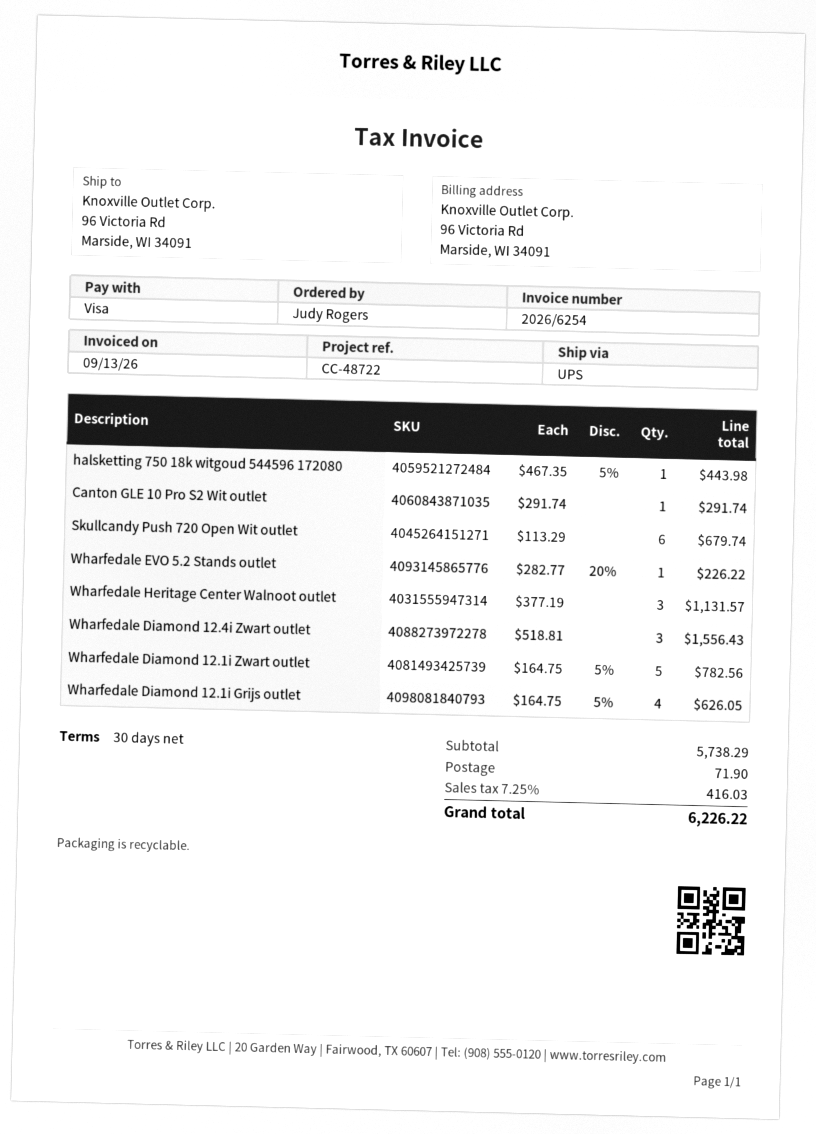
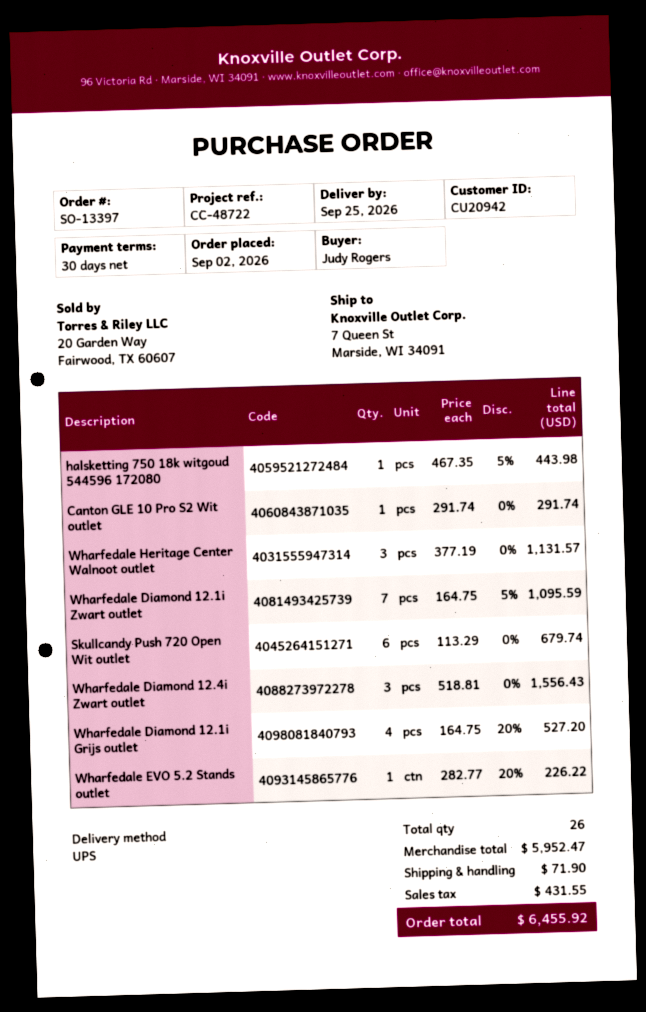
ship to: 96 Victoria Rd, Marside, WI 34091 -> 7 Queen St, Marside, WI 34091
Wharfedale Diamond 12.1i Zwart outlet: 5 x 164.75 - 5% = 782.56 -> 7 x 164.75 - 5% = 1095.59
Wharfedale Diamond 12.1i Grijs outlet: 4 x 164.75 - 5% = 626.05 -> 4 x 164.75 - 20% = 527.20
subtotal: 5738.29 -> 5952.47
tax: 416.03 -> 431.55
total: 6226.22 -> 6455.92

